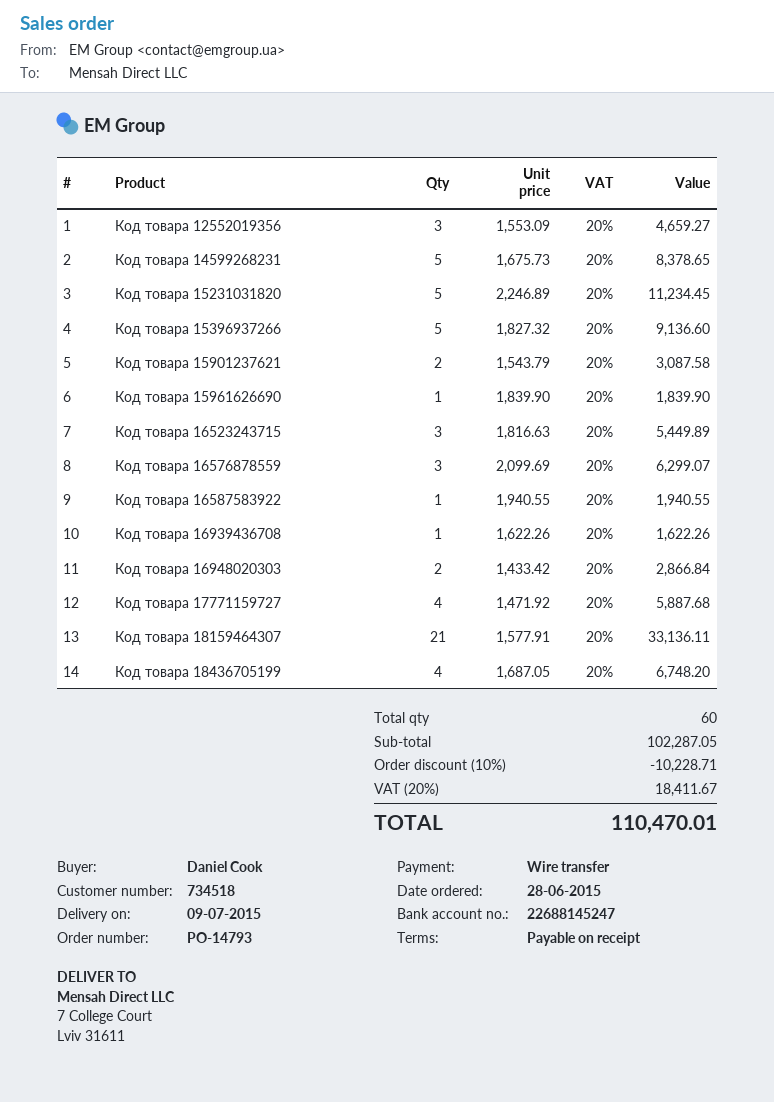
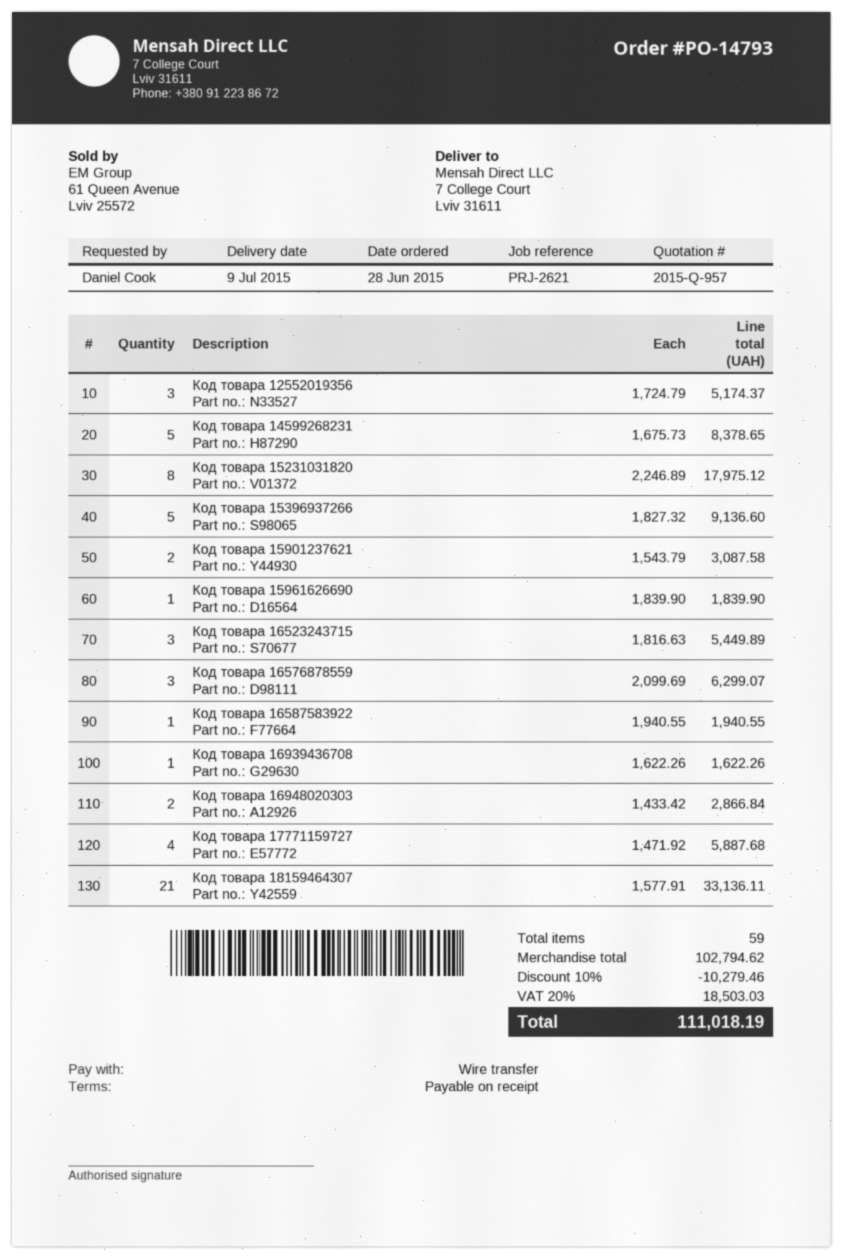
Код товара 12552019356: 3 x 1553.09 = 4659.27 -> 3 x 1724.79 = 5174.37
Код товара 15231031820: 5 x 2246.89 = 11234.45 -> 8 x 2246.89 = 17975.12
Код товара 18436705199: 4 x 1687.05 = 6748.20 -> none
total quantity: 60 -> 59
subtotal: 102287.05 -> 102794.62
discount: 10% = 10228.71 -> 10% = 10279.46
tax: 20% = 18411.67 -> 20% = 18503.03
total: 110470.01 -> 111018.19

